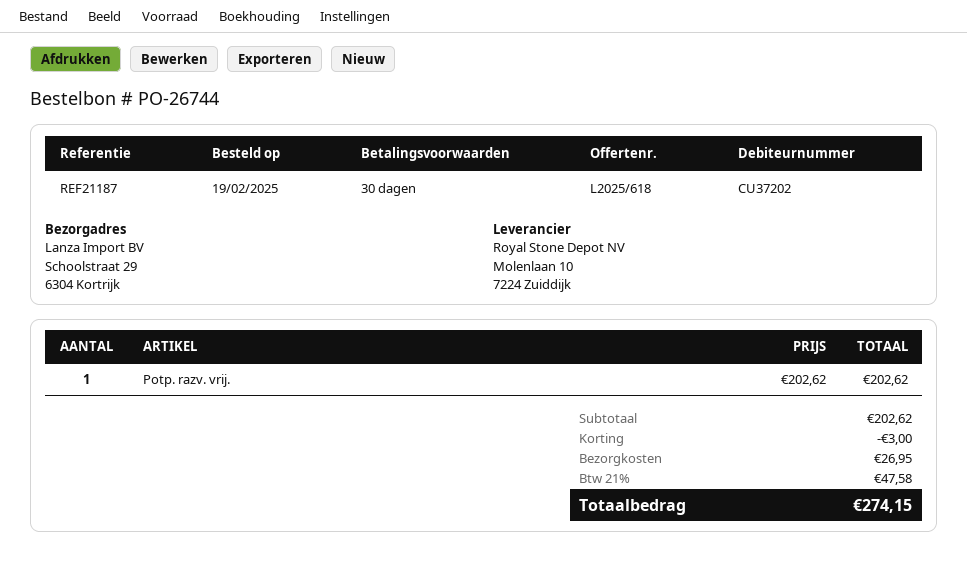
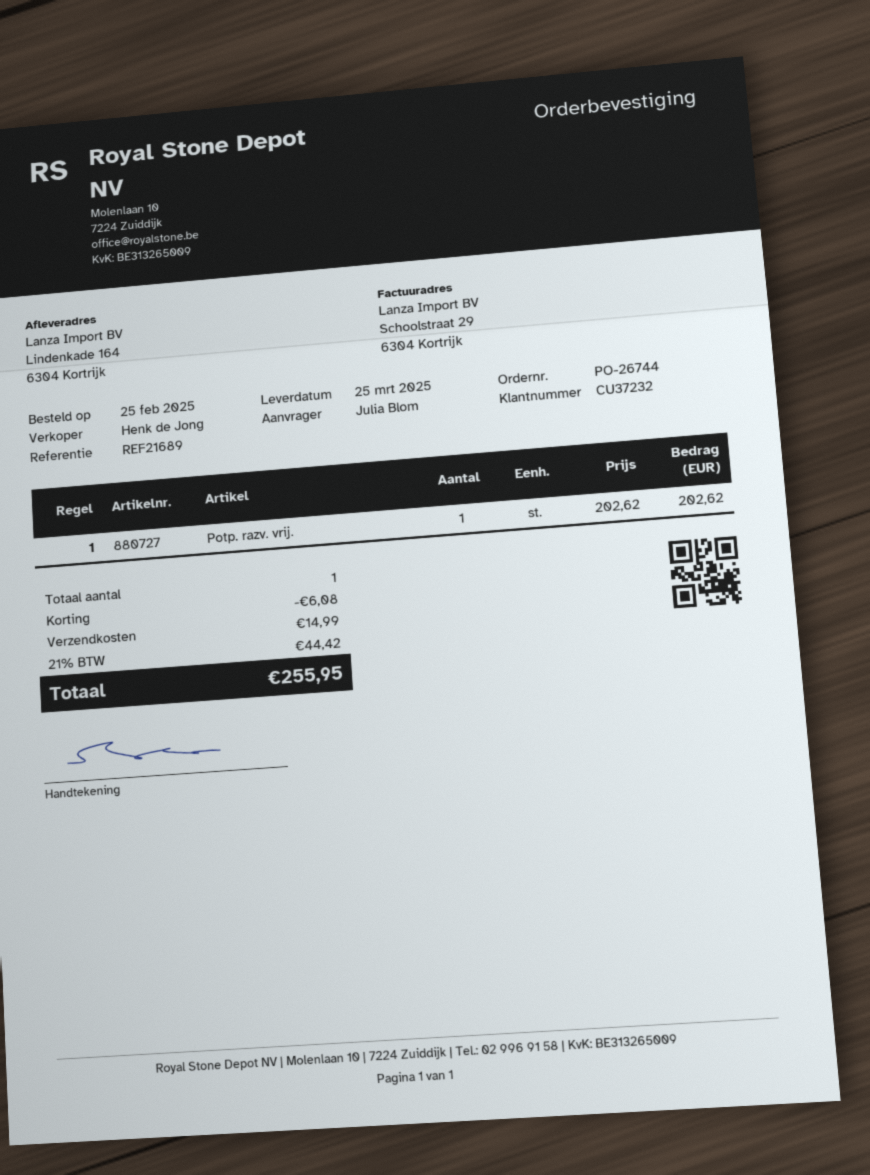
order date: 2025-02-19 -> 2025-02-25
customer number: CU37202 -> CU37232
reference: REF21187 -> REF21689
ship to: Schoolstraat 29, 6304 Kortrijk -> Lindenkade 164, 6304 Kortrijk
discount: 3.00 -> 6.08
shipping: 26.95 -> 14.99
tax: 21% = 47.58 -> 21% = 44.42
total: 274.15 -> 255.95

